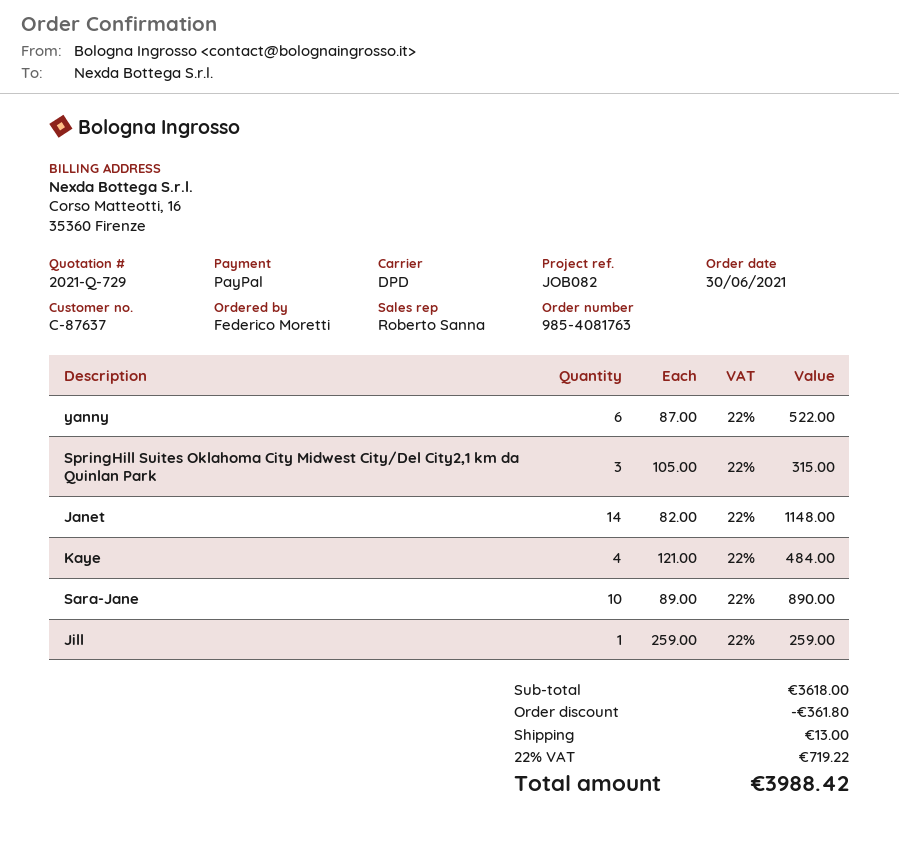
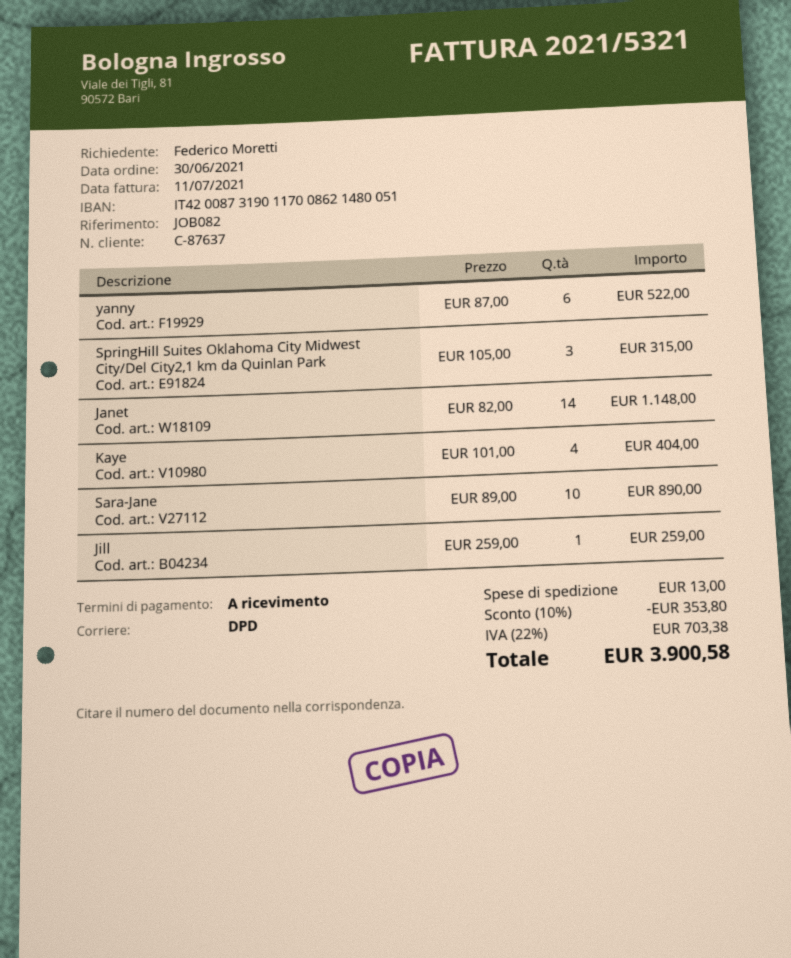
Kaye: 4 x 121.00 = 484.00 -> 4 x 101.00 = 404.00
discount: 361.80 -> 353.80
tax: 22% = 719.22 -> 22% = 703.38
total: 3988.42 -> 3900.58

